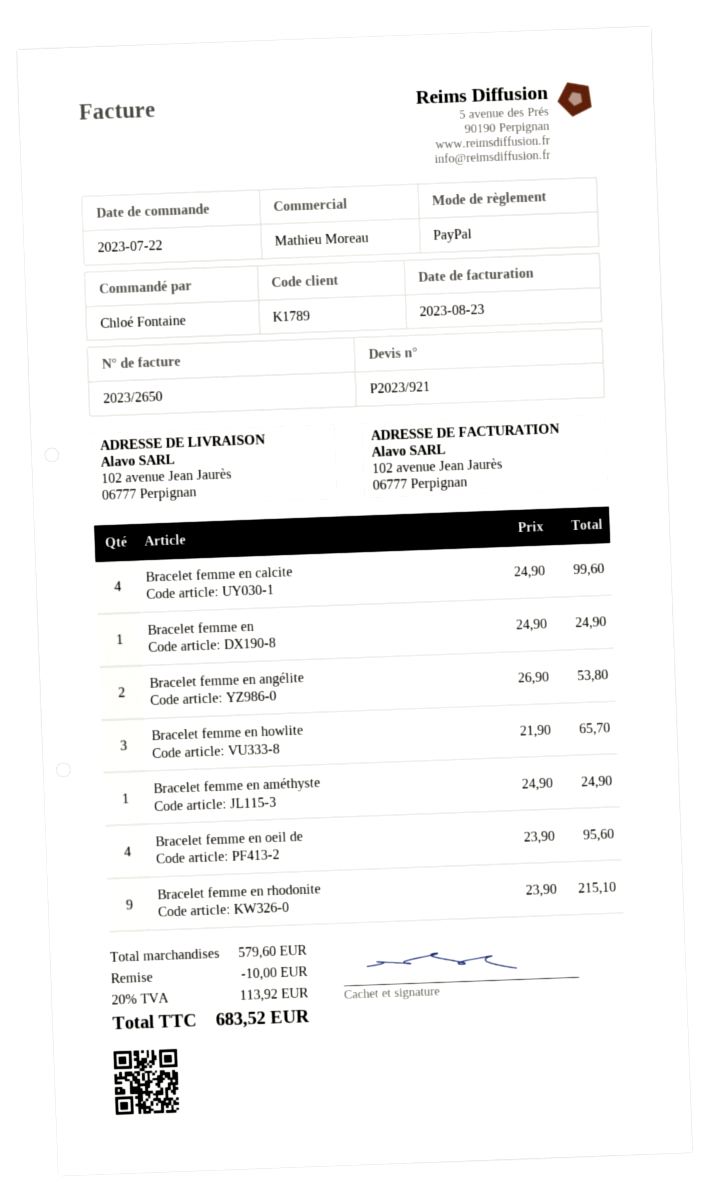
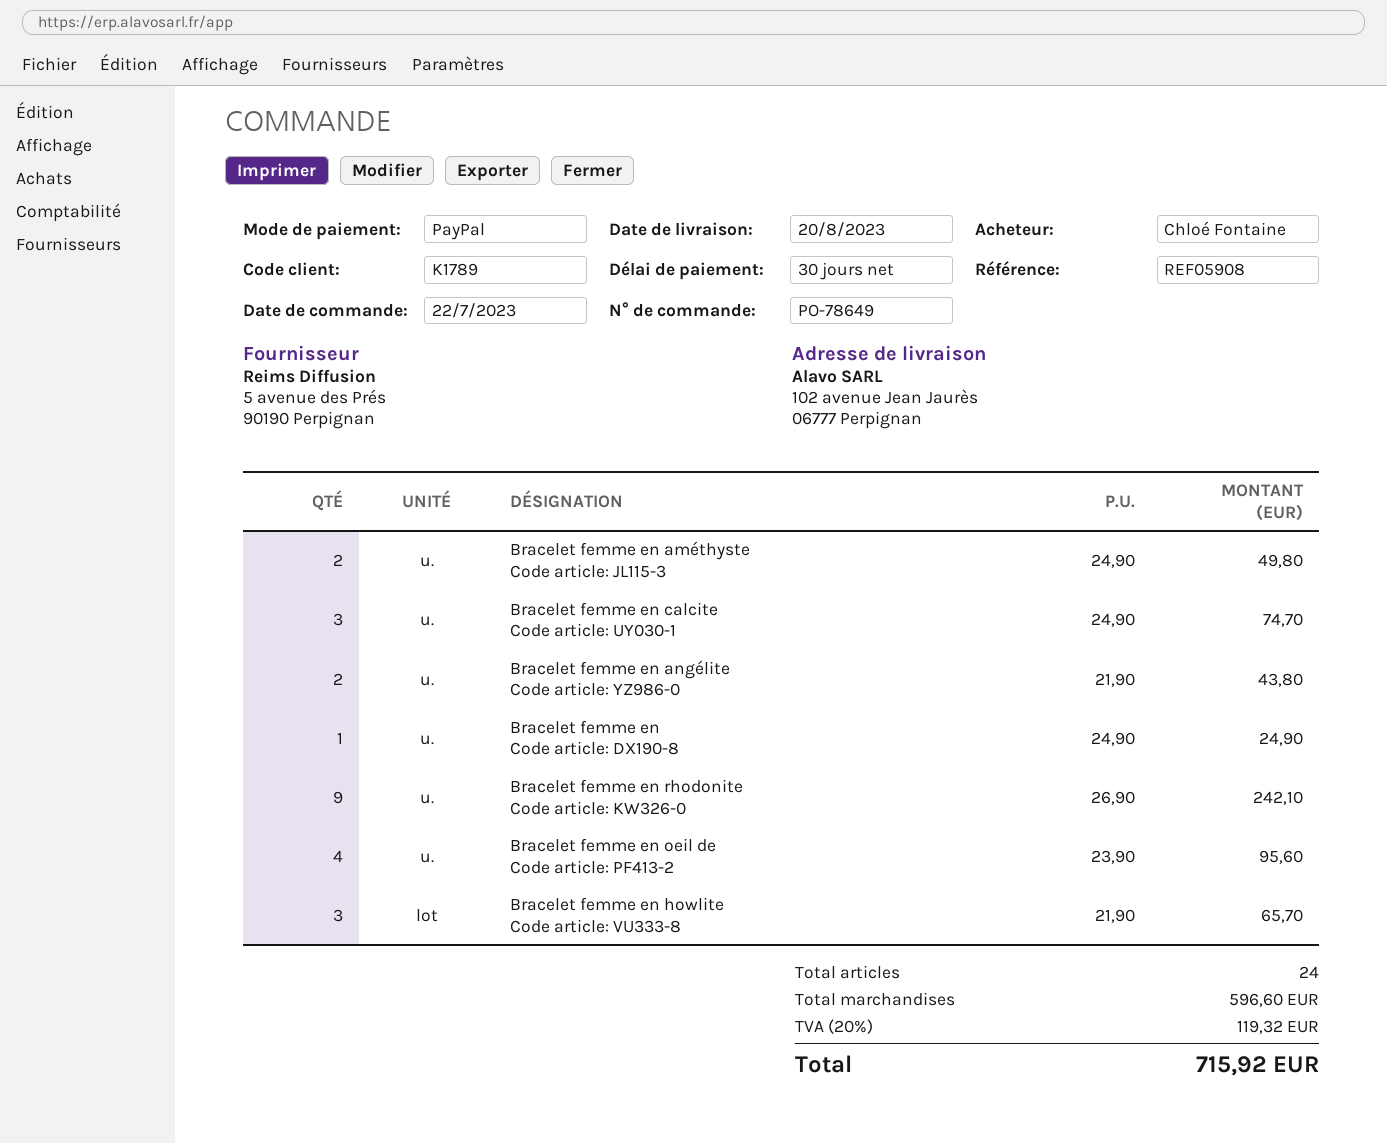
Bracelet femme en calcite: 4 x 24.90 = 99.60 -> 3 x 24.90 = 74.70
Bracelet femme en angélite: 2 x 26.90 = 53.80 -> 2 x 21.90 = 43.80
Bracelet femme en améthyste: 1 x 24.90 = 24.90 -> 2 x 24.90 = 49.80
Bracelet femme en rhodonite: 9 x 23.90 = 215.10 -> 9 x 26.90 = 242.10
subtotal: 579.60 -> 596.60
discount: 10.00 -> none
tax: 20% = 113.92 -> 20% = 119.32
total: 683.52 -> 715.92

